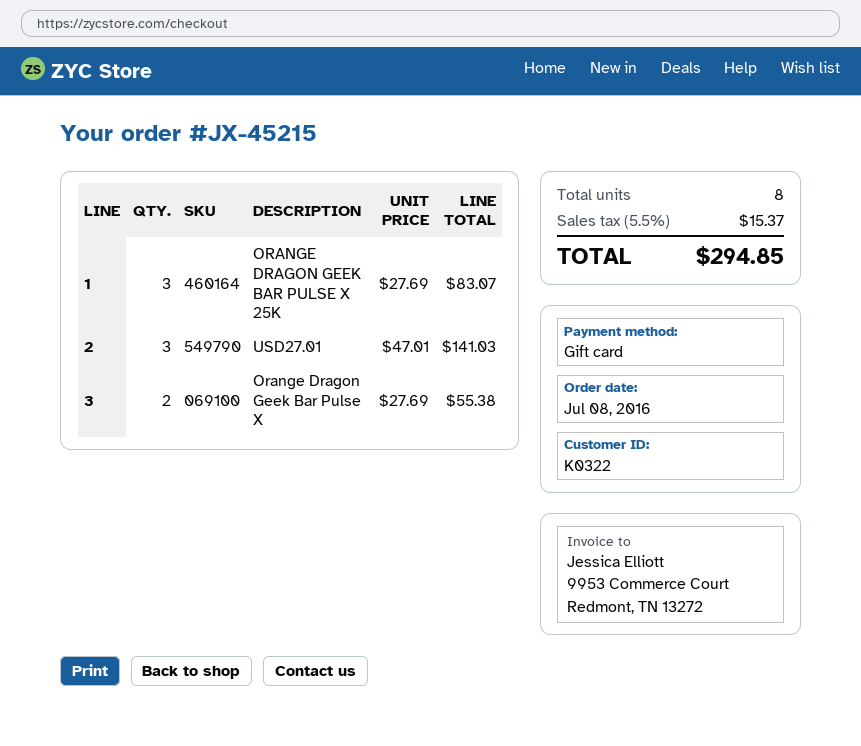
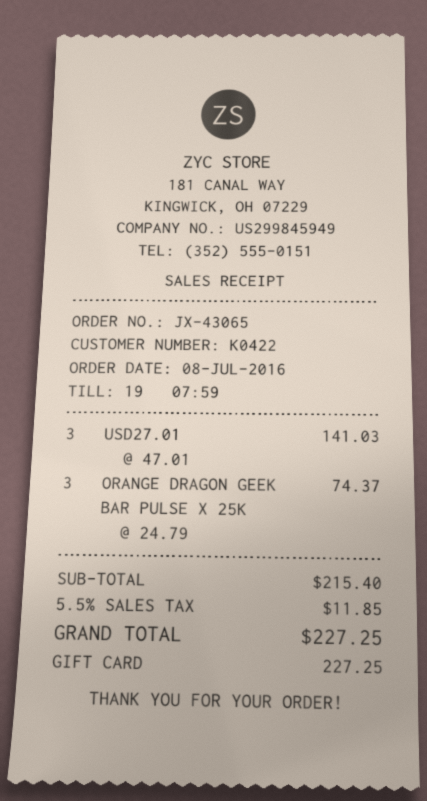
order number: JX-45215 -> JX-43065
customer number: K0322 -> K0422
ORANGE DRAGON GEEK BAR PULSE X 25K: 3 x 27.69 = 83.07 -> 3 x 24.79 = 74.37
Orange Dragon Geek Bar Pulse X: 2 x 27.69 = 55.38 -> none
tax: 5.5% = 15.37 -> 5.5% = 11.85
total: 294.85 -> 227.25

